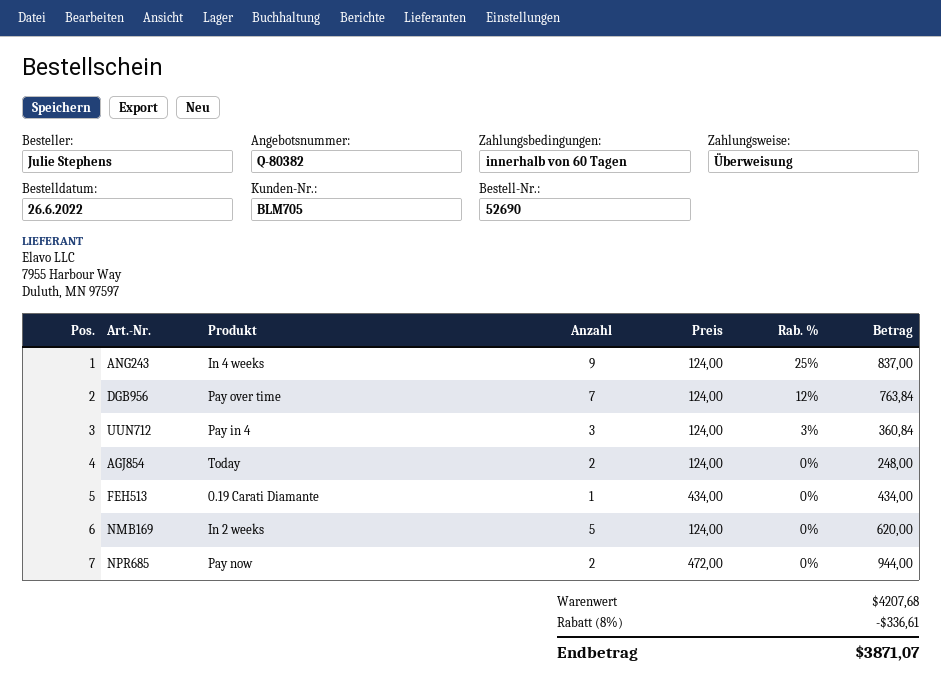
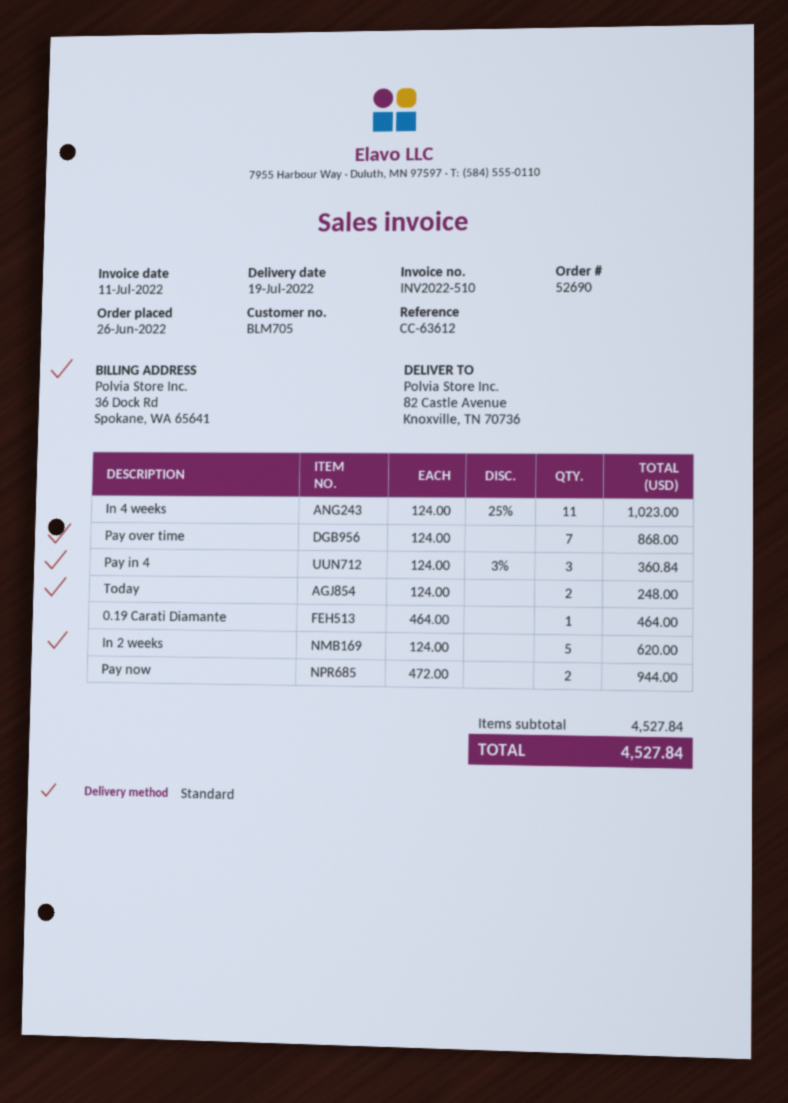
In 4 weeks: 9 x 124.00 - 25% = 837.00 -> 11 x 124.00 - 25% = 1023.00
Pay over time: 7 x 124.00 - 12% = 763.84 -> 7 x 124.00 = 868.00
0.19 Carati Diamante: 1 x 434.00 = 434.00 -> 1 x 464.00 = 464.00
subtotal: 4207.68 -> 4527.84
discount: 8% = 336.61 -> none
total: 3871.07 -> 4527.84

